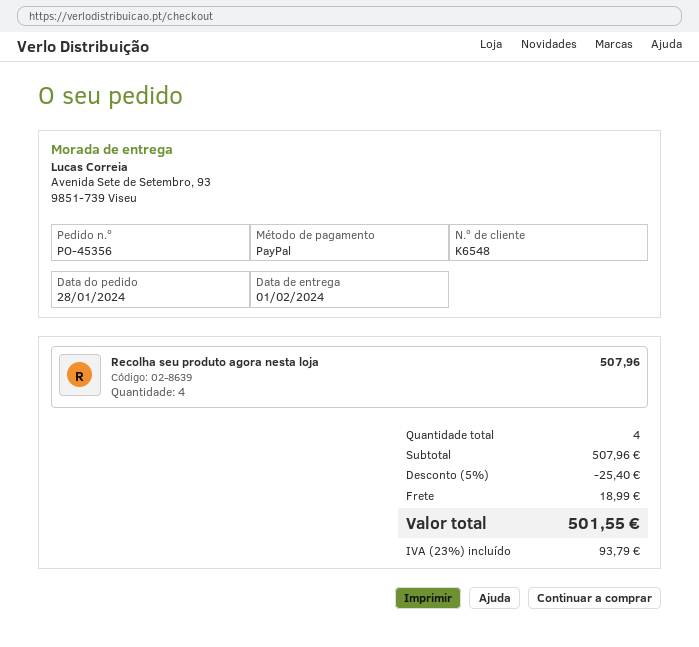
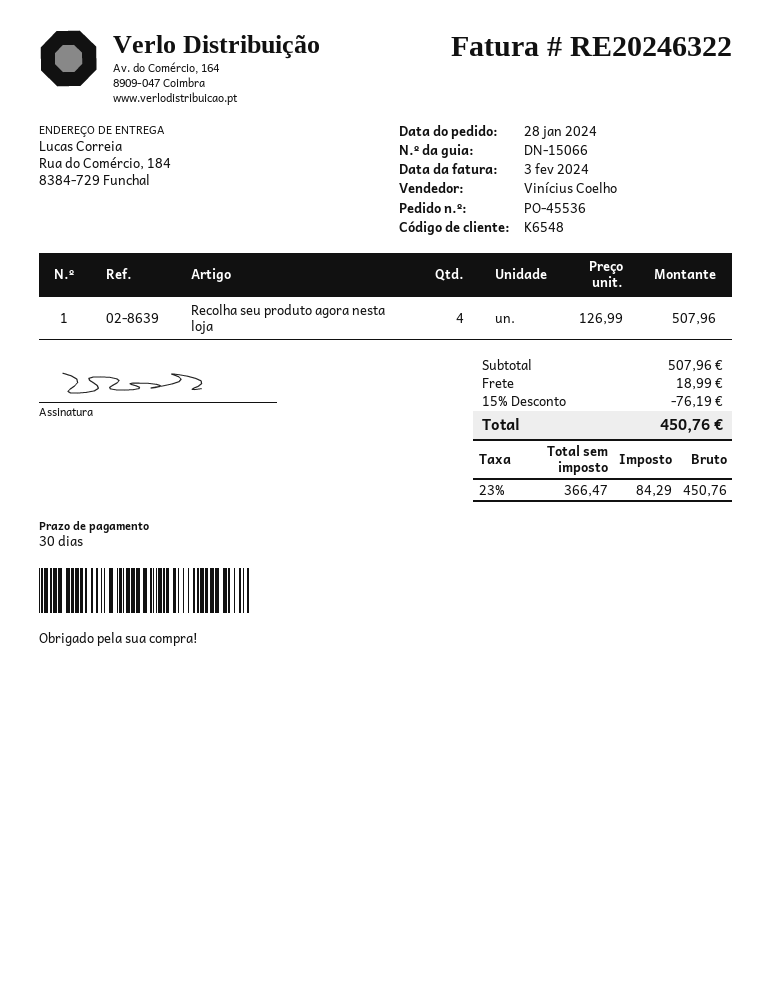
order number: PO-45356 -> PO-45536
ship to: Avenida Sete de Setembro, 93, 9851-739 Viseu -> Rua do Comércio, 184, 8384-729 Funchal
discount: 5% = 25.40 -> 15% = 76.19
tax: 23% = 93.79 -> 23% = 84.29
total: 501.55 -> 450.76

